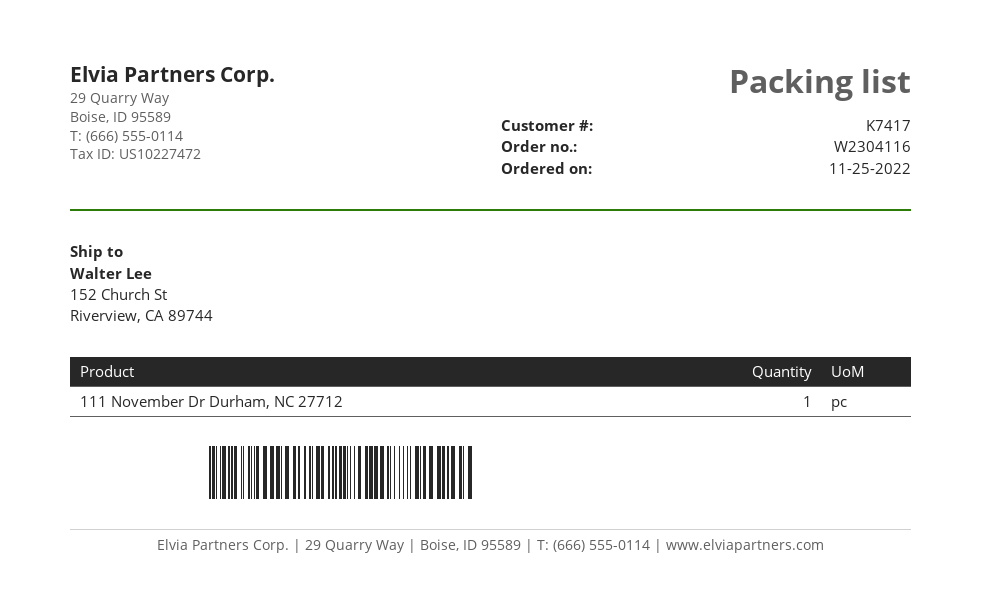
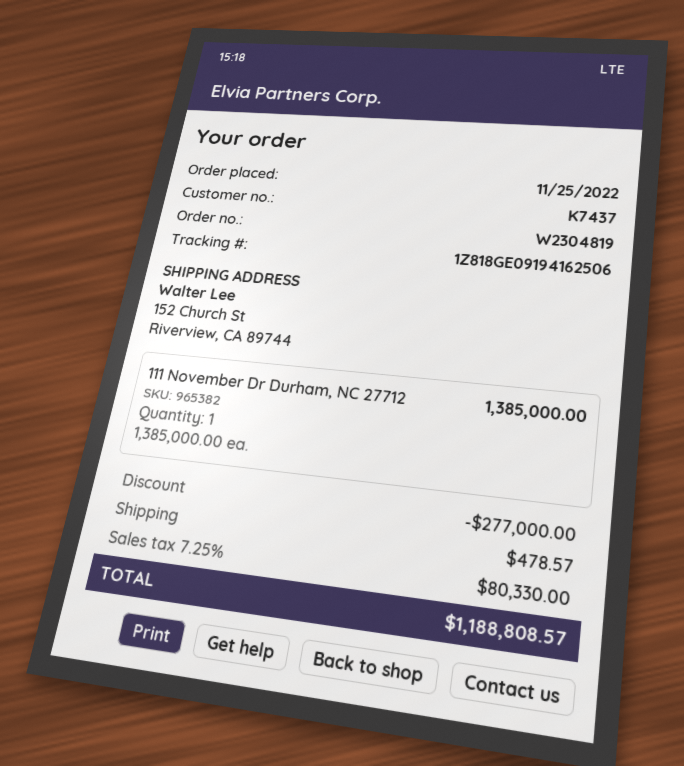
order number: W2304116 -> W2304819
customer number: K7417 -> K7437

